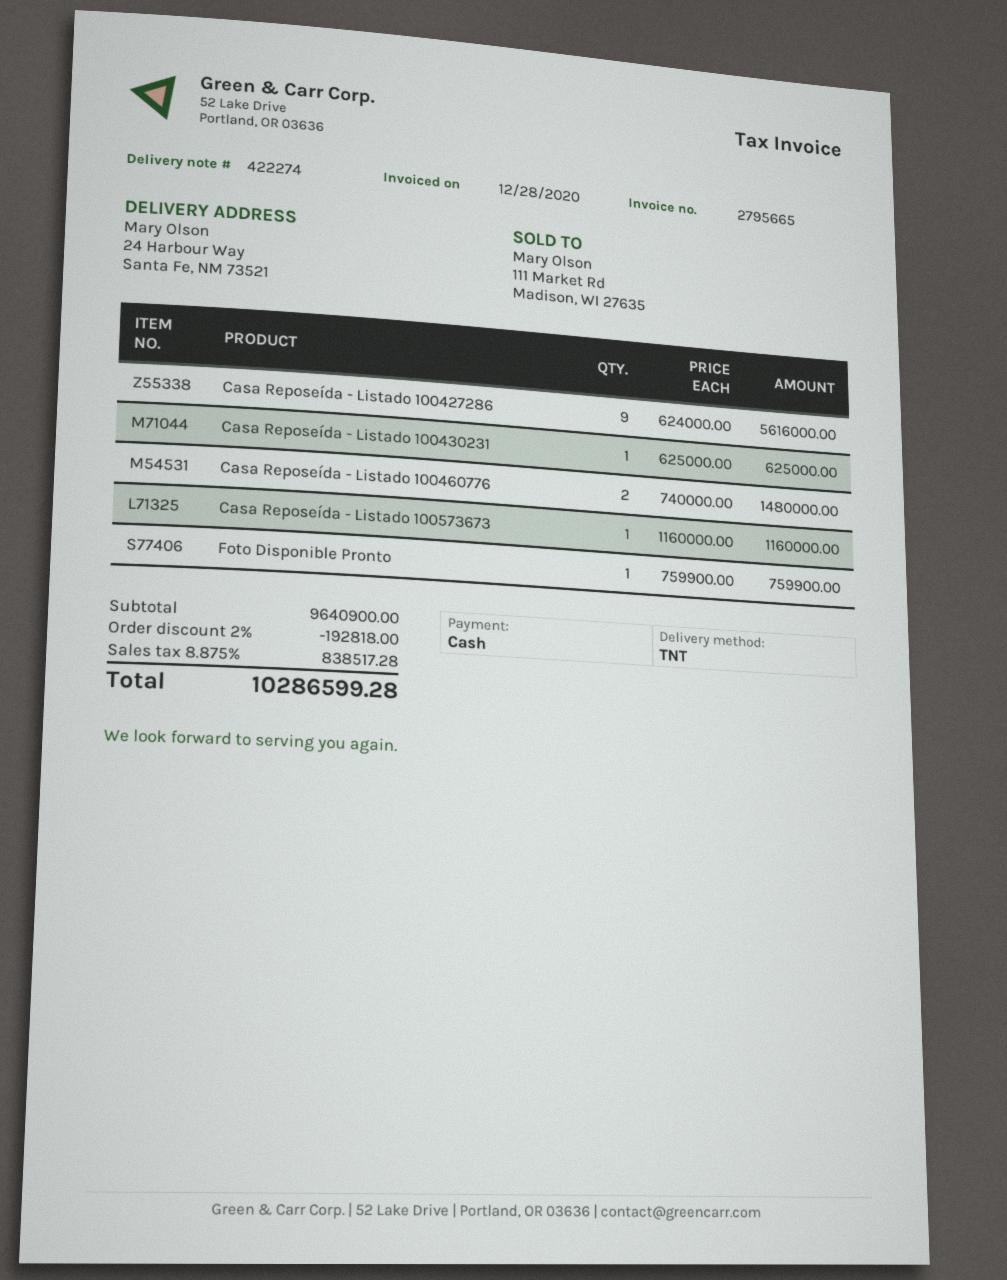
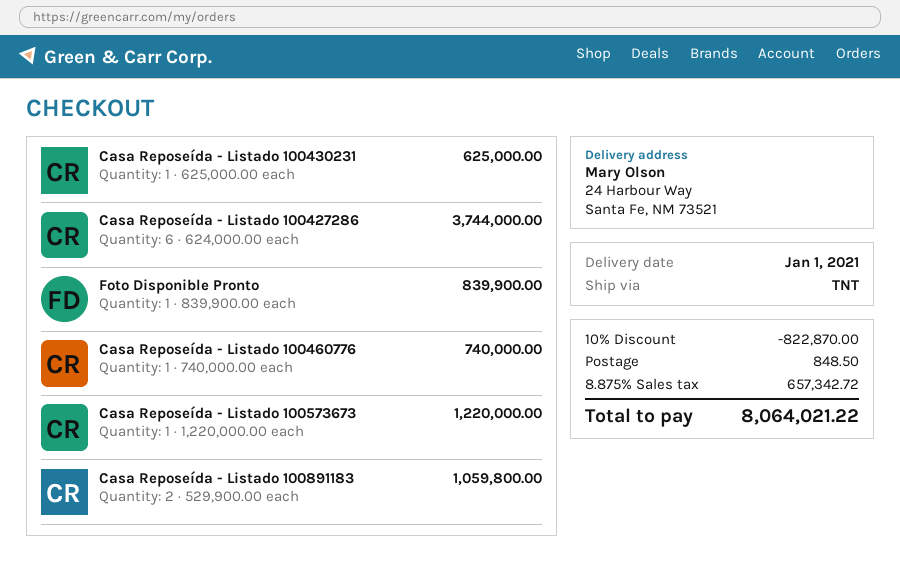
Casa Reposeída - Listado 100427286: 9 x 624000.00 = 5616000.00 -> 6 x 624000.00 = 3744000.00
Casa Reposeída - Listado 100460776: 2 x 740000.00 = 1480000.00 -> 1 x 740000.00 = 740000.00
Casa Reposeída - Listado 100573673: 1 x 1160000.00 = 1160000.00 -> 1 x 1220000.00 = 1220000.00
Foto Disponible Pronto: 1 x 759900.00 = 759900.00 -> 1 x 839900.00 = 839900.00
Casa Reposeída - Listado 100891183: none -> 2 x 529900.00 = 1059800.00
discount: 2% = 192818.00 -> 10% = 822870.00
shipping: none -> 848.50
tax: 8.875% = 838517.28 -> 8.875% = 657342.72
total: 10286599.28 -> 8064021.22

